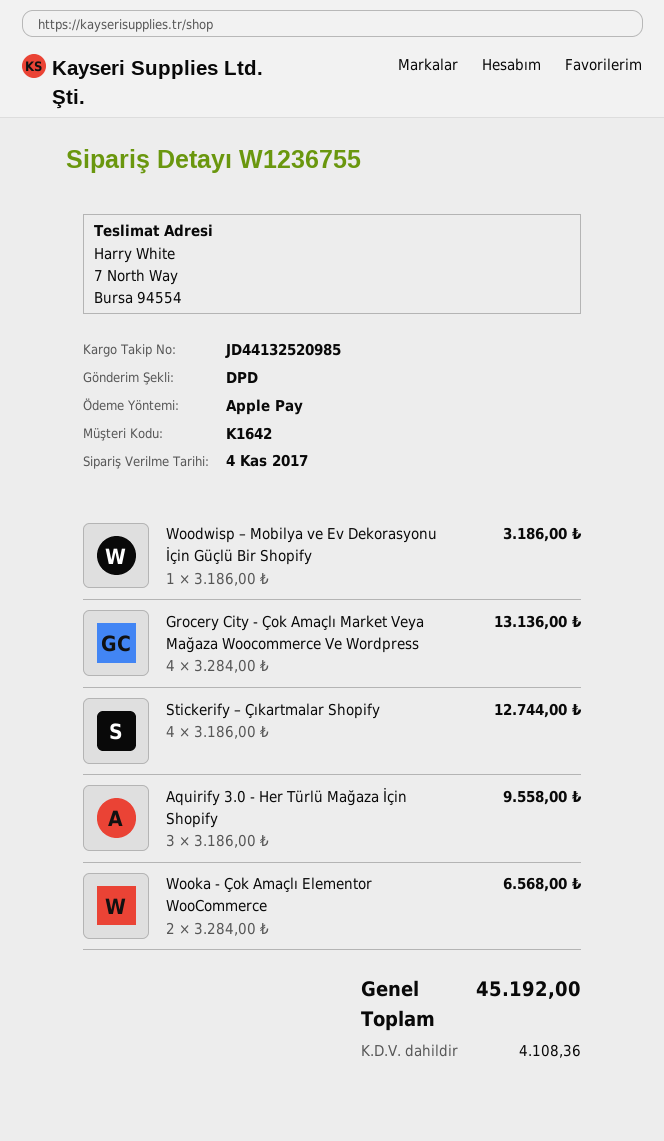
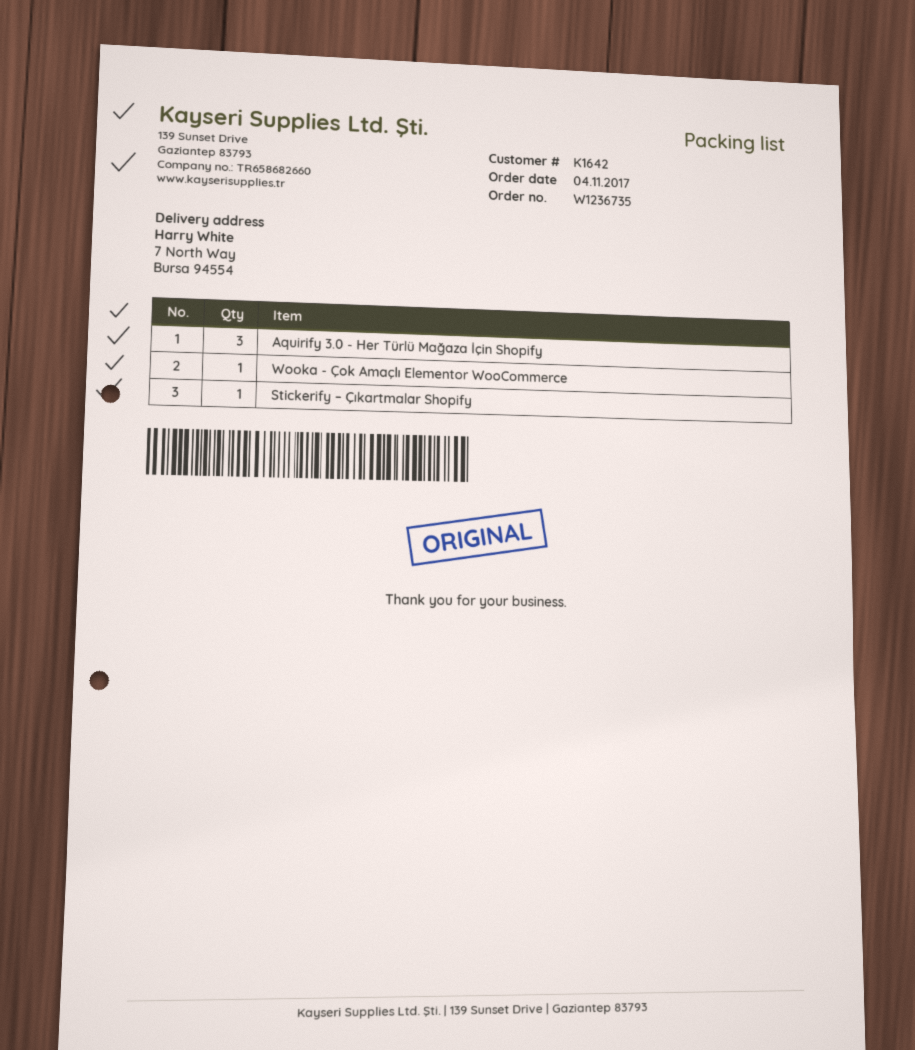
order number: W1236755 -> W1236735
Woodwisp – Mobilya ve Ev Dekorasyonu İçin Güçlü Bir Shopify: 1 -> none
Grocery City - Çok Amaçlı Market Veya Mağaza Woocommerce Ve Wordpress: 4 -> none
Stickerify – Çıkartmalar Shopify: 4 -> 1
Wooka - Çok Amaçlı Elementor WooCommerce: 2 -> 1

